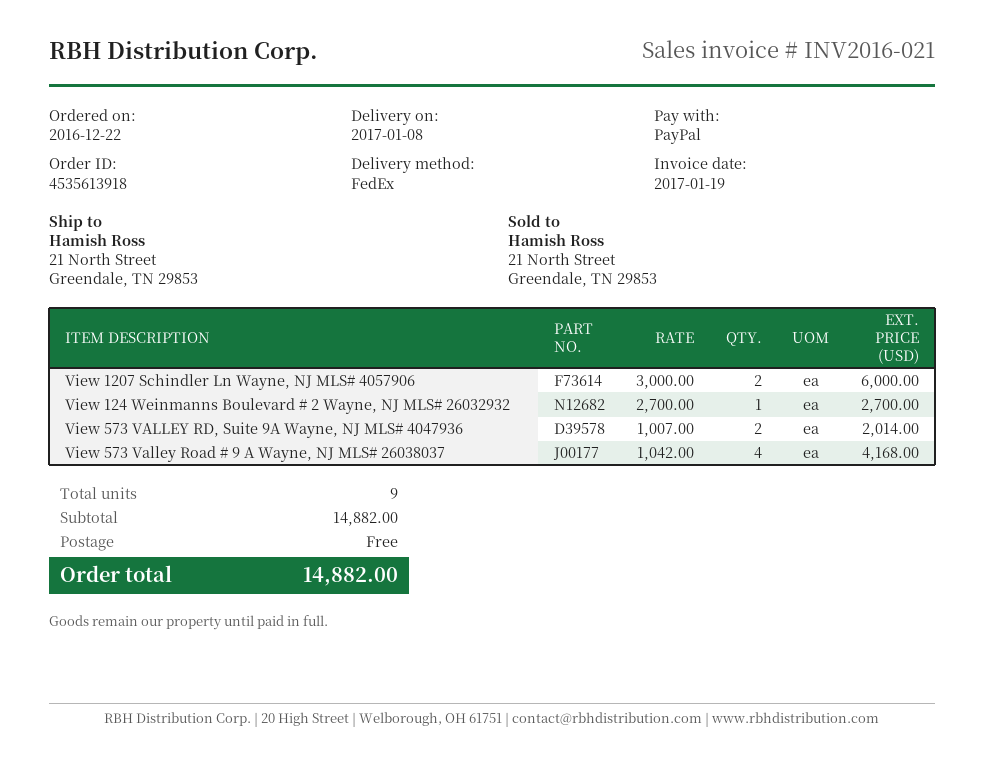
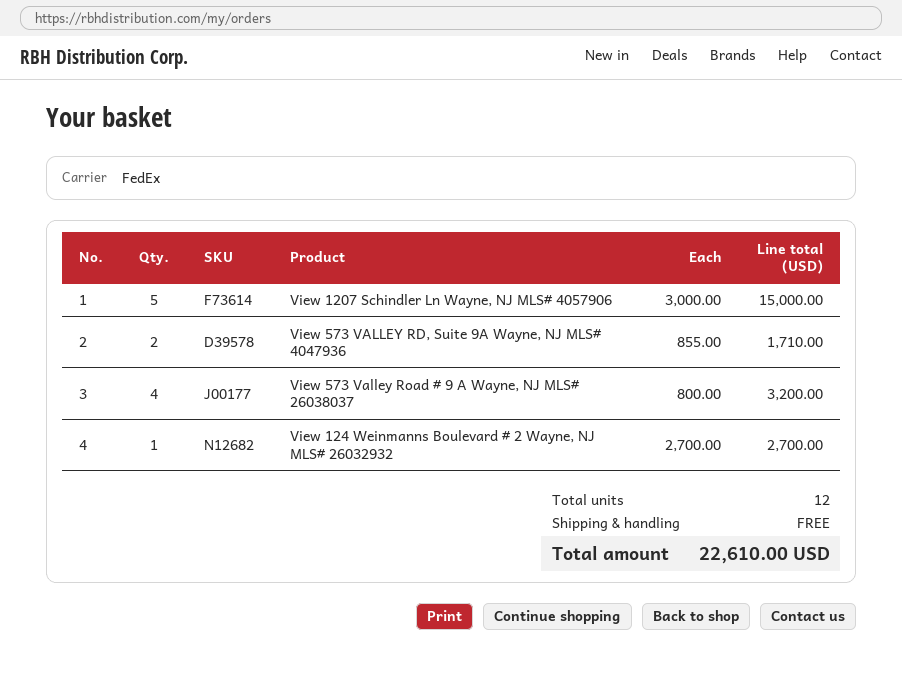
View 1207 Schindler Ln Wayne, NJ MLS# 4057906: 2 x 3000.00 = 6000.00 -> 5 x 3000.00 = 15000.00
View 573 VALLEY RD, Suite 9A Wayne, NJ MLS# 4047936: 2 x 1007.00 = 2014.00 -> 2 x 855.00 = 1710.00
View 573 Valley Road # 9 A Wayne, NJ MLS# 26038037: 4 x 1042.00 = 4168.00 -> 4 x 800.00 = 3200.00
total quantity: 9 -> 12
total: 14882.00 -> 22610.00

